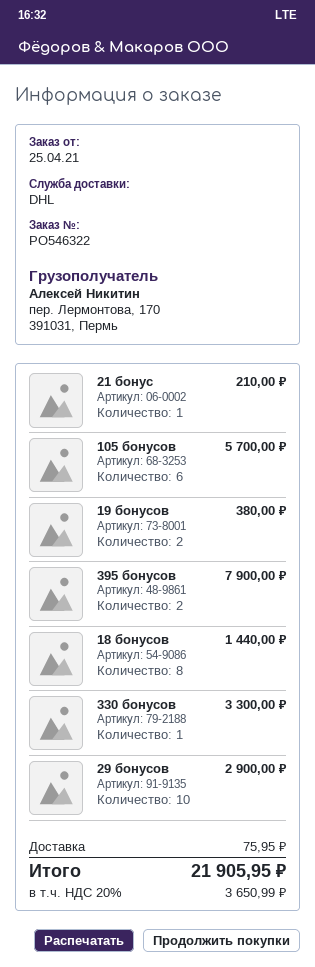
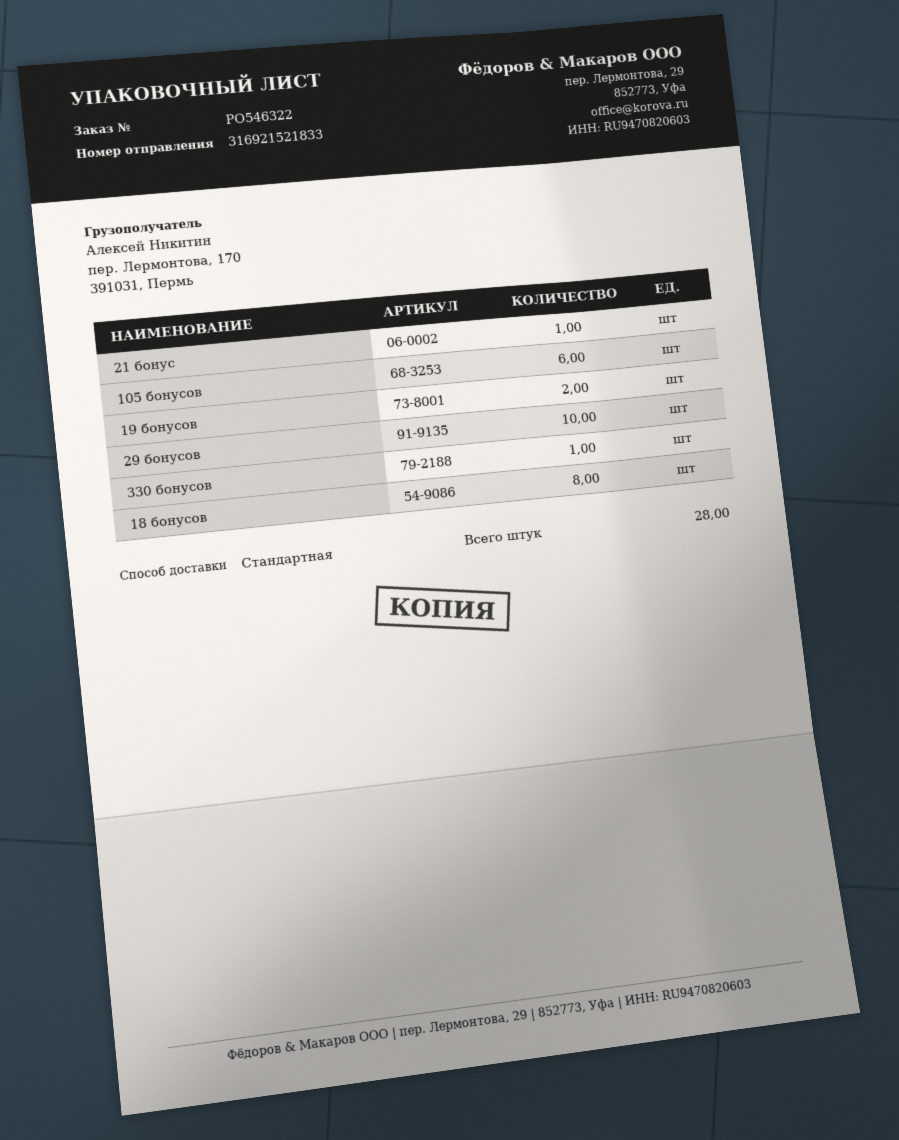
shipping method: DHL -> standard
395 бонусов: 2 -> none

